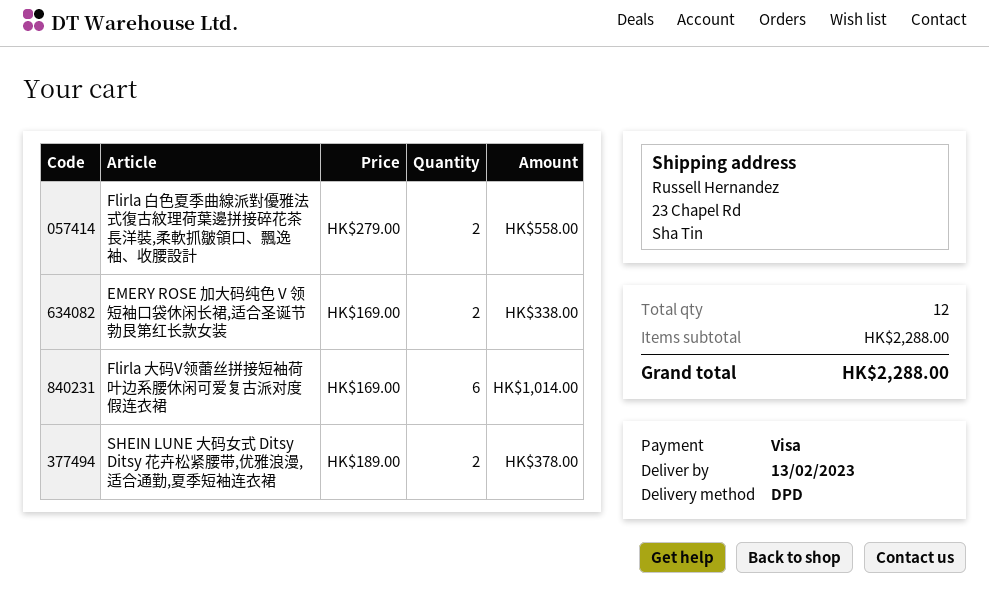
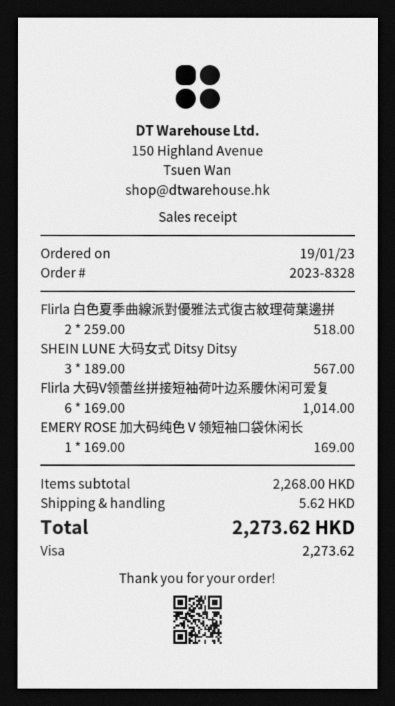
Flirla 白色夏季曲線派對優雅法式復古紋理荷葉邊拼接碎花茶長洋裝,柔軟抓皺領口、飄逸袖、收腰設計: 2 x 279.00 = 558.00 -> 2 x 259.00 = 518.00
EMERY ROSE 加大码纯色 V 领短袖口袋休闲长裙,适合圣诞节勃艮第红长款女装: 2 x 169.00 = 338.00 -> 1 x 169.00 = 169.00
SHEIN LUNE 大码女式 Ditsy Ditsy 花卉松紧腰带,优雅浪漫,适合通勤,夏季短袖连衣裙: 2 x 189.00 = 378.00 -> 3 x 189.00 = 567.00
subtotal: 2288.00 -> 2268.00
shipping: none -> 5.62
total: 2288.00 -> 2273.62

